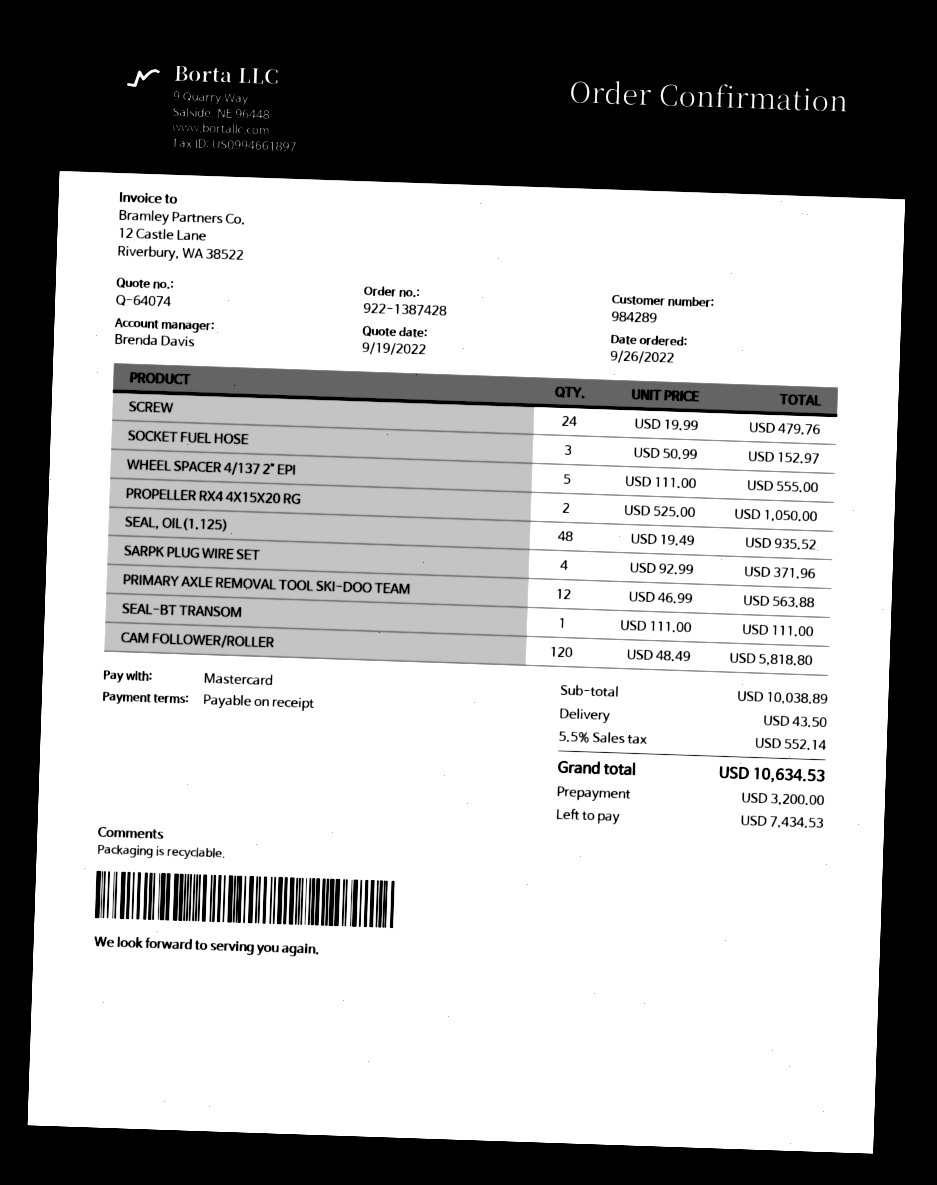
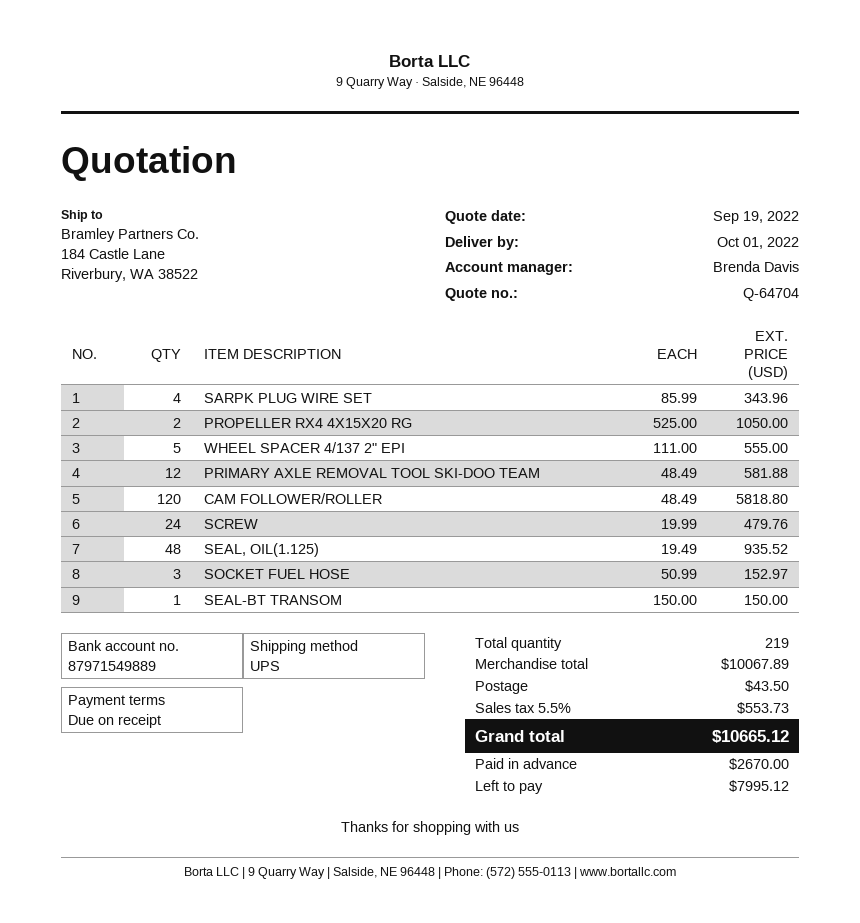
quote number: Q-64074 -> Q-64704
SARPK PLUG WIRE SET: 4 x 92.99 = 371.96 -> 4 x 85.99 = 343.96
PRIMARY AXLE REMOVAL TOOL SKI-DOO TEAM: 12 x 46.99 = 563.88 -> 12 x 48.49 = 581.88
SEAL-BT TRANSOM: 1 x 111.00 = 111.00 -> 1 x 150.00 = 150.00
subtotal: 10038.89 -> 10067.89
tax: 5.5% = 552.14 -> 5.5% = 553.73
total: 10634.53 -> 10665.12
deposit: 3200.00 -> 2670.00
balance: 7434.53 -> 7995.12

